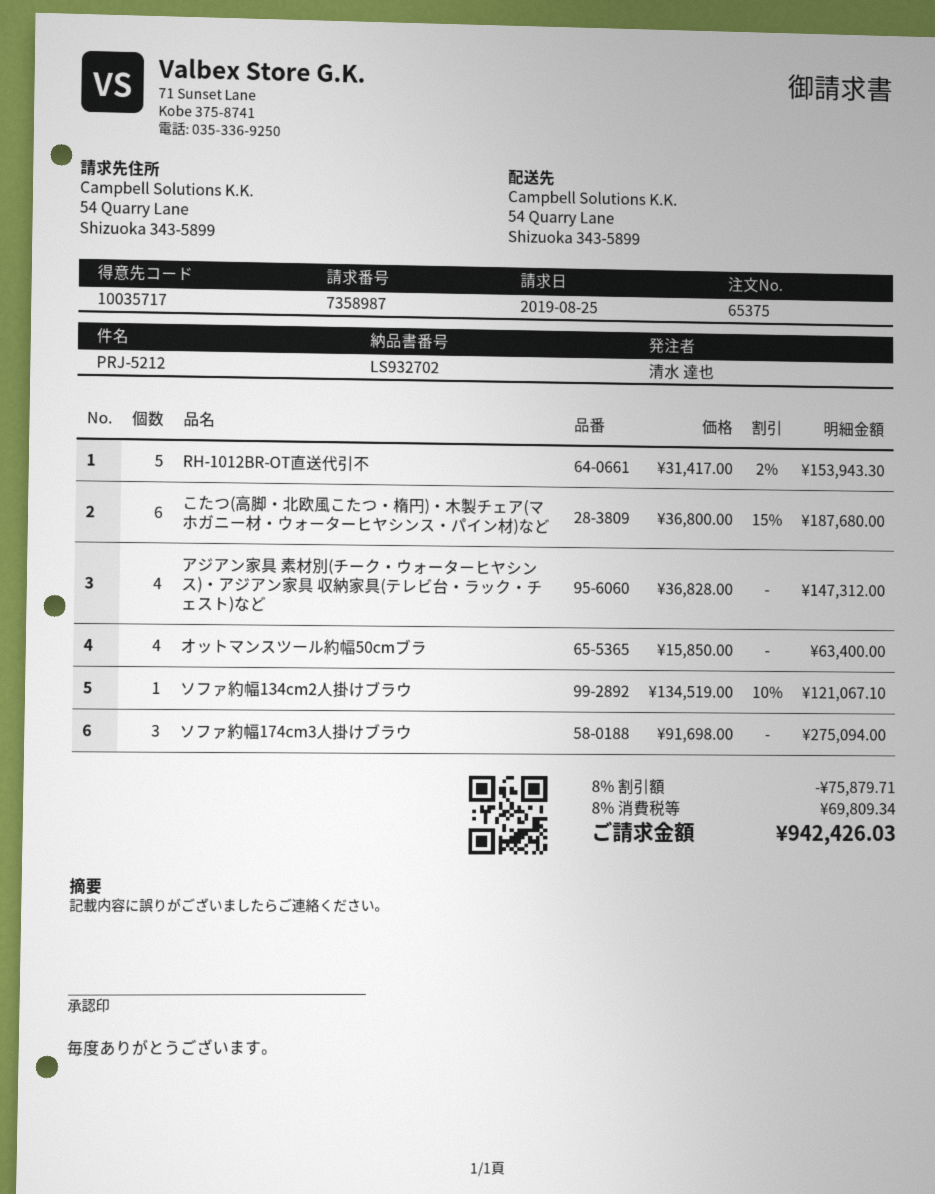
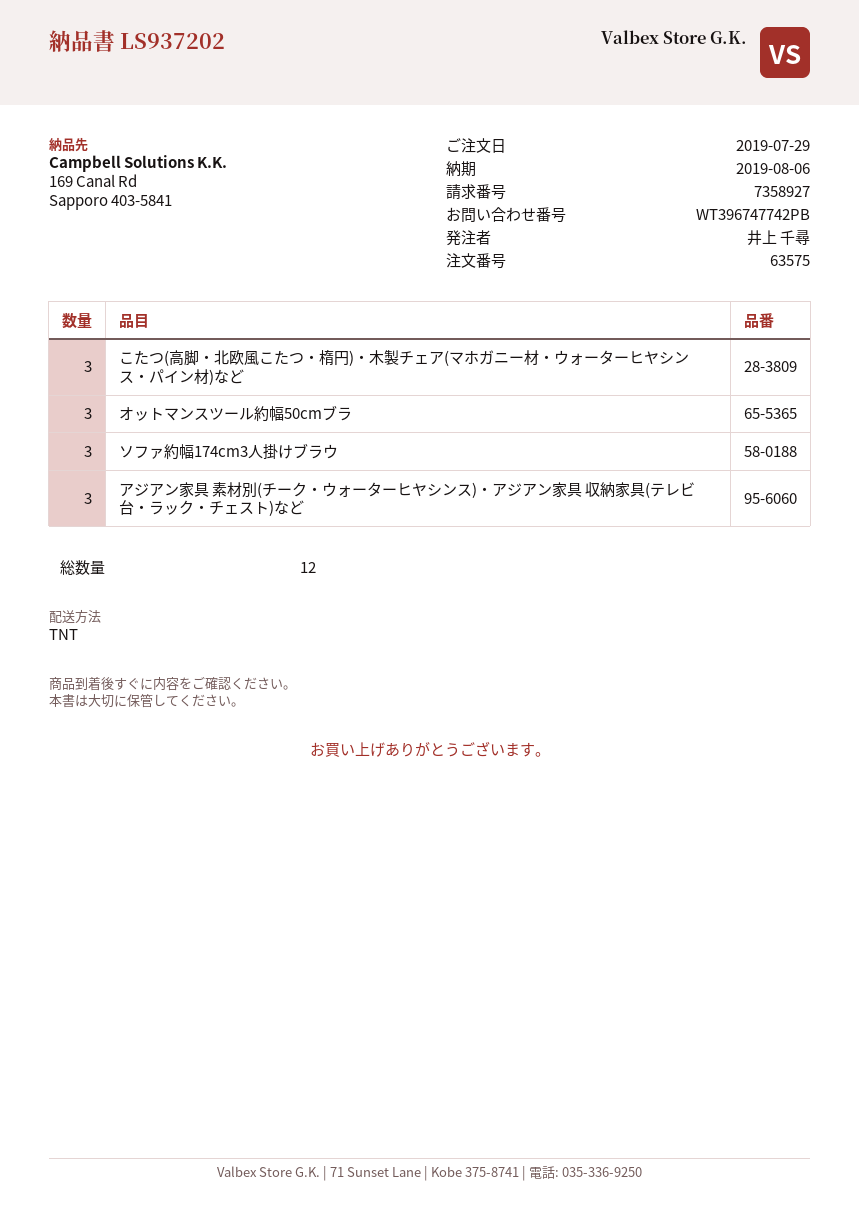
order number: 65375 -> 63575
delivery note number: LS932702 -> LS937202
invoice number: 7358987 -> 7358927
ordered by: 清水 達也 -> 井上 千尋
ship to: 54 Quarry Lane, Shizuoka 343-5899 -> 169 Canal Rd, Sapporo 403-5841
RH-1012BR-OT直送代引不: 5 -> none
こたつ(高脚・北欧風こたつ・楕円)・木製チェア(マホガニー材・ウォーターヒヤシンス・パイン材)など: 6 -> 3
アジアン家具 素材別(チーク・ウォーターヒヤシンス)・アジアン家具 収納家具(テレビ台・ラック・チェスト)など: 4 -> 3
オットマンスツール約幅50cmブラ: 4 -> 3
ソファ約幅134cm2人掛けブラウ: 1 -> none

